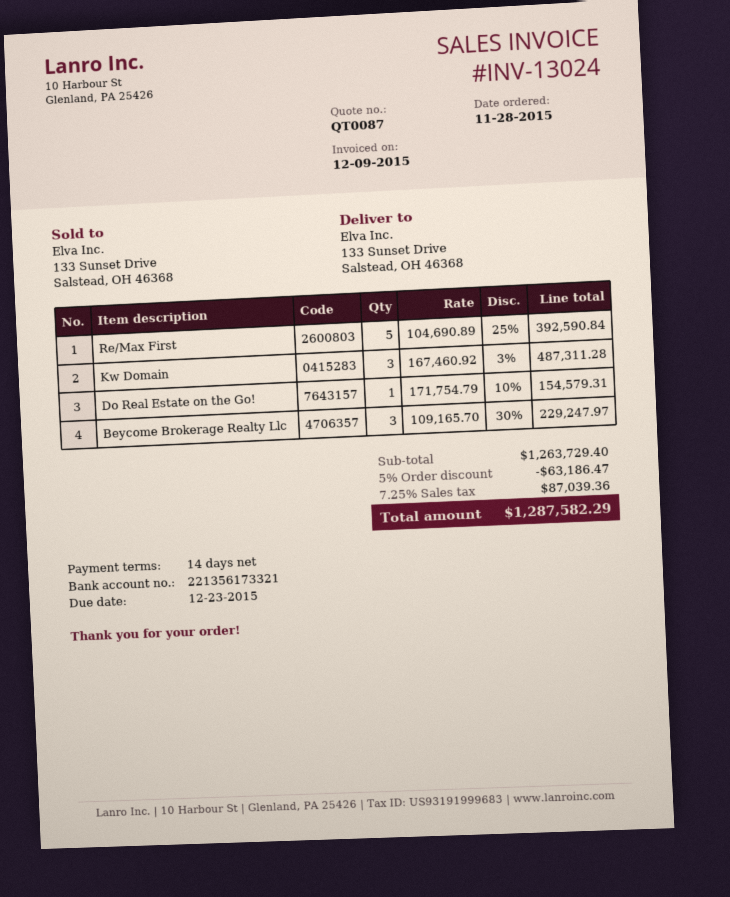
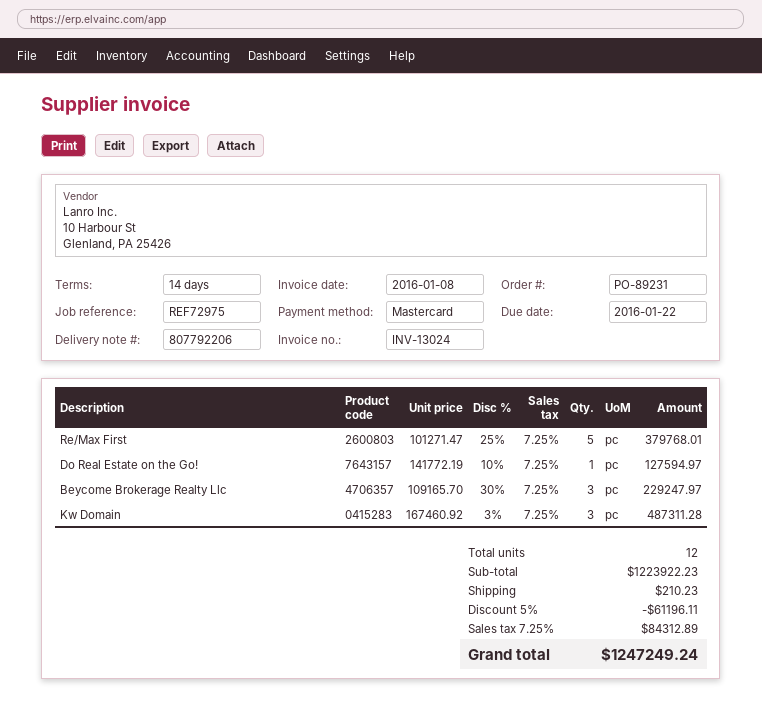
invoice date: 2015-12-09 -> 2016-01-08
due date: 2015-12-23 -> 2016-01-22
Re/Max First: 5 x 104690.89 - 25% = 392590.84 -> 5 x 101271.47 - 25% = 379768.01
Do Real Estate on the Go!: 1 x 171754.79 - 10% = 154579.31 -> 1 x 141772.19 - 10% = 127594.97
subtotal: 1263729.40 -> 1223922.23
discount: 5% = 63186.47 -> 5% = 61196.11
shipping: none -> 210.23
tax: 7.25% = 87039.36 -> 7.25% = 84312.89
total: 1287582.29 -> 1247249.24

